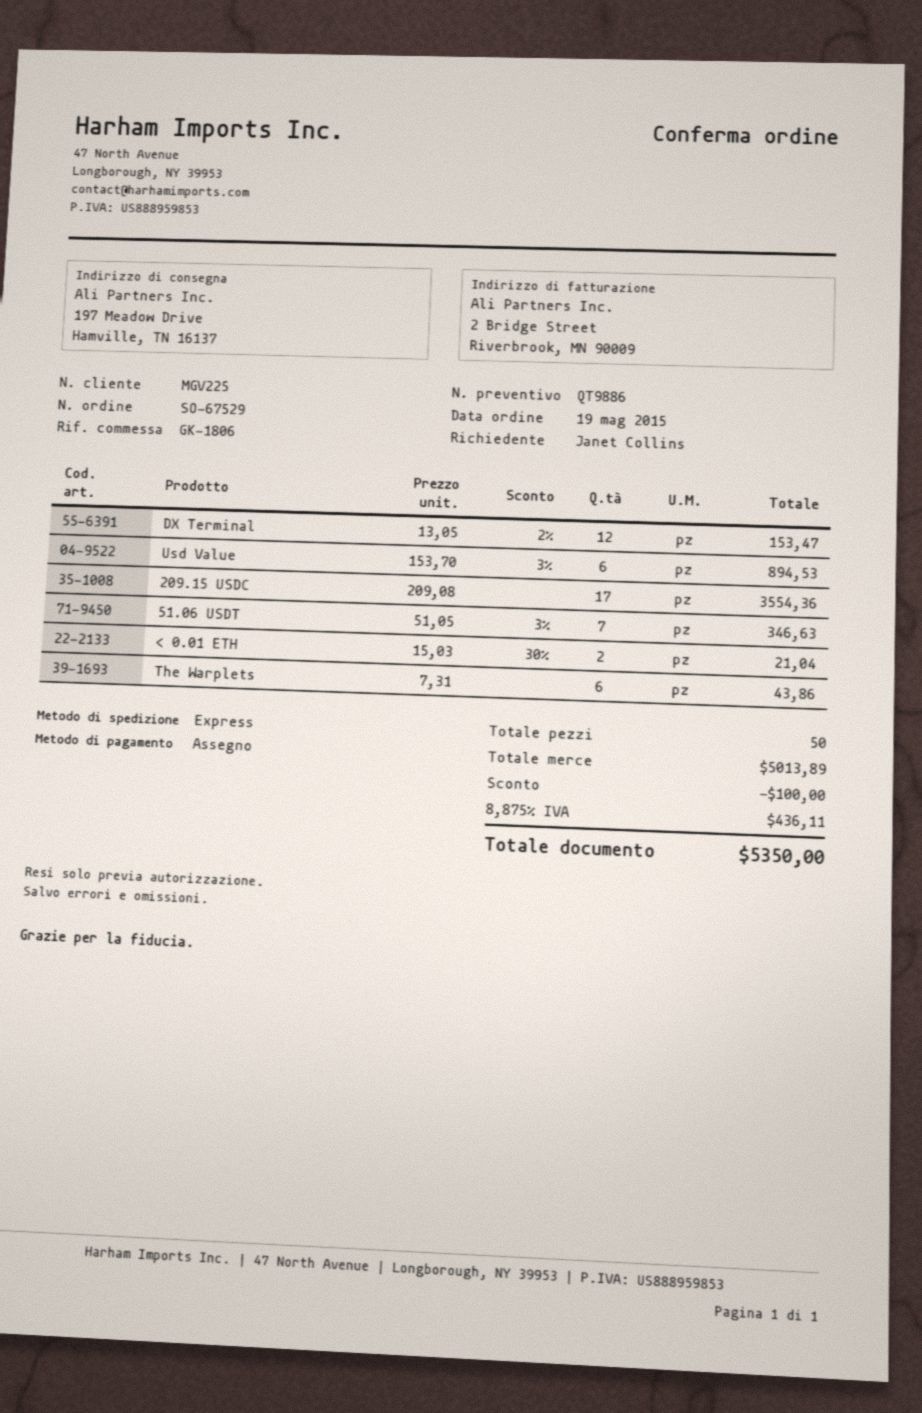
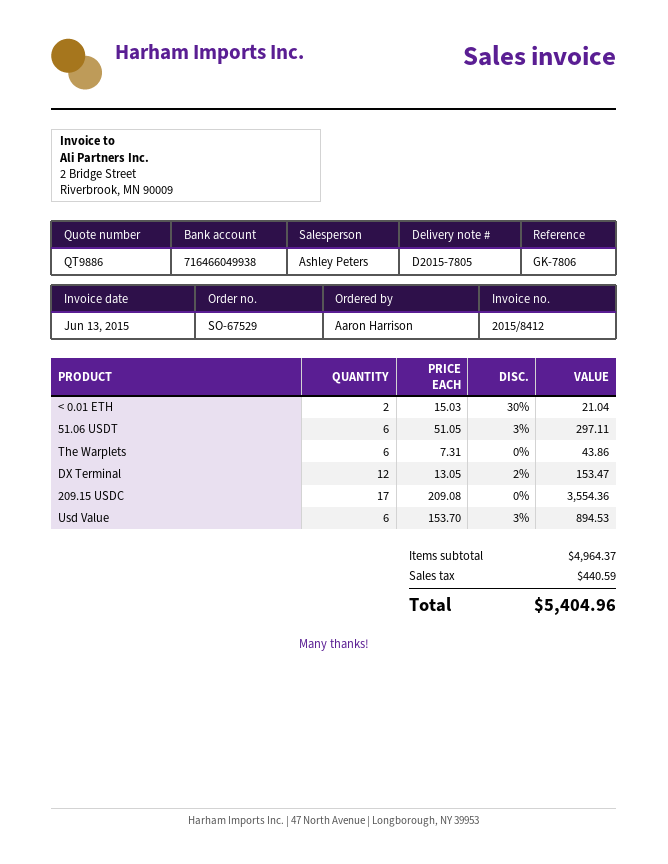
reference: GK-1806 -> GK-7806
ordered by: Janet Collins -> Aaron Harrison
51.06 USDT: 7 x 51.05 - 3% = 346.63 -> 6 x 51.05 - 3% = 297.11
subtotal: 5013.89 -> 4964.37
discount: 100.00 -> none
tax: 436.11 -> 440.59
total: 5350.00 -> 5404.96

